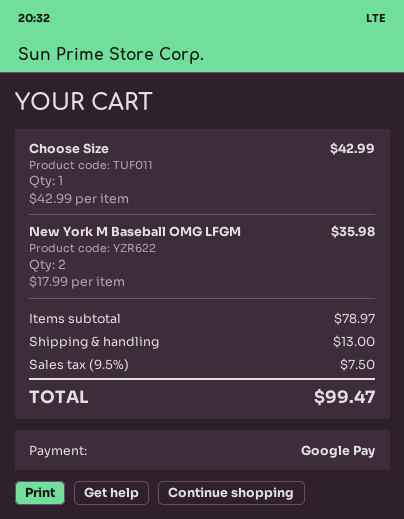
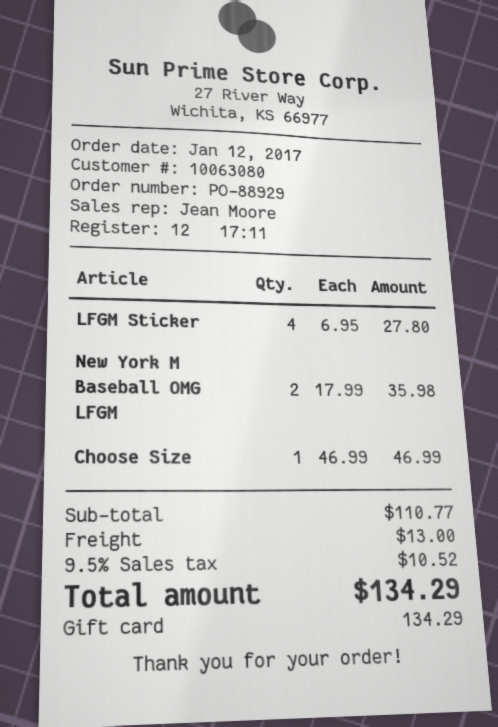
payment method: Google Pay -> gift card
Choose Size: 1 x 42.99 = 42.99 -> 1 x 46.99 = 46.99
LFGM Sticker: none -> 4 x 6.95 = 27.80
subtotal: 78.97 -> 110.77
tax: 9.5% = 7.50 -> 9.5% = 10.52
total: 99.47 -> 134.29

